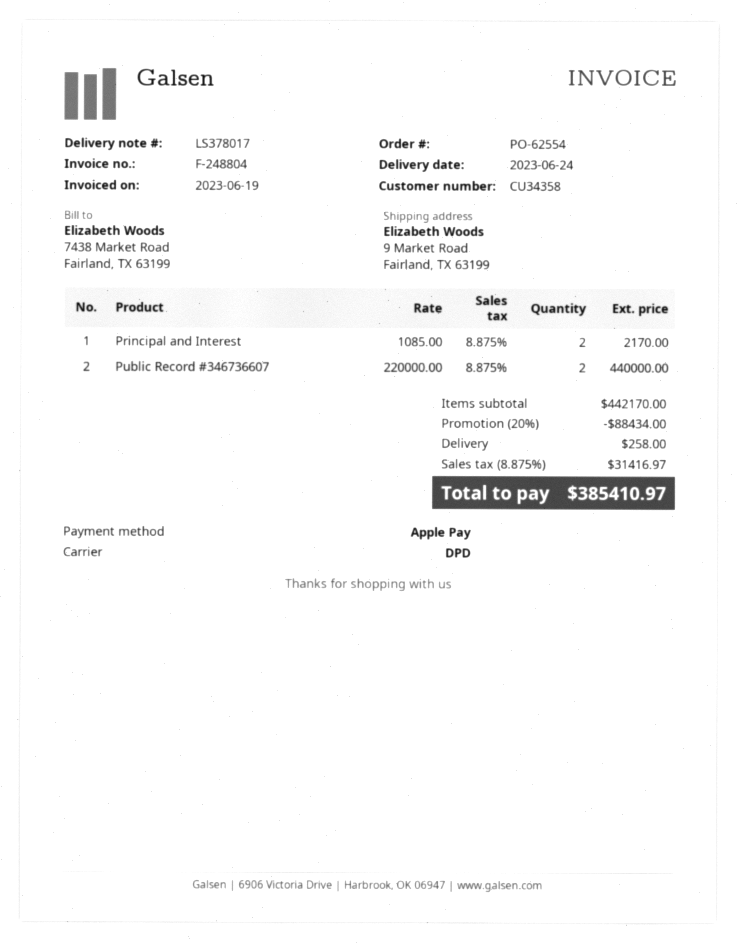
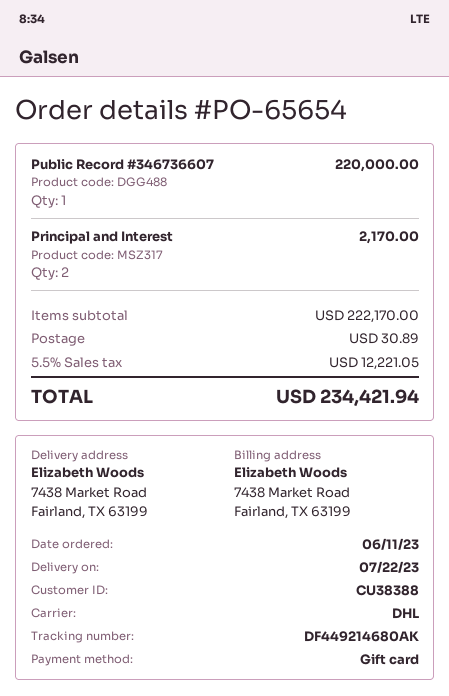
order number: PO-62554 -> PO-65654
delivery date: 2023-06-24 -> 2023-07-22
customer number: CU34358 -> CU38388
payment method: Apple Pay -> gift card
shipping method: DPD -> DHL
ship to: 9 Market Road, Fairland, TX 63199 -> 7438 Market Road, Fairland, TX 63199
Public Record #346736607: 2 for 440000.00 -> 1 for 220000.00
subtotal: 442170.00 -> 222170.00
discount: 20% = 88434.00 -> none
shipping: 258.00 -> 30.89
tax: 8.875% = 31416.97 -> 5.5% = 12221.05
total: 385410.97 -> 234421.94

